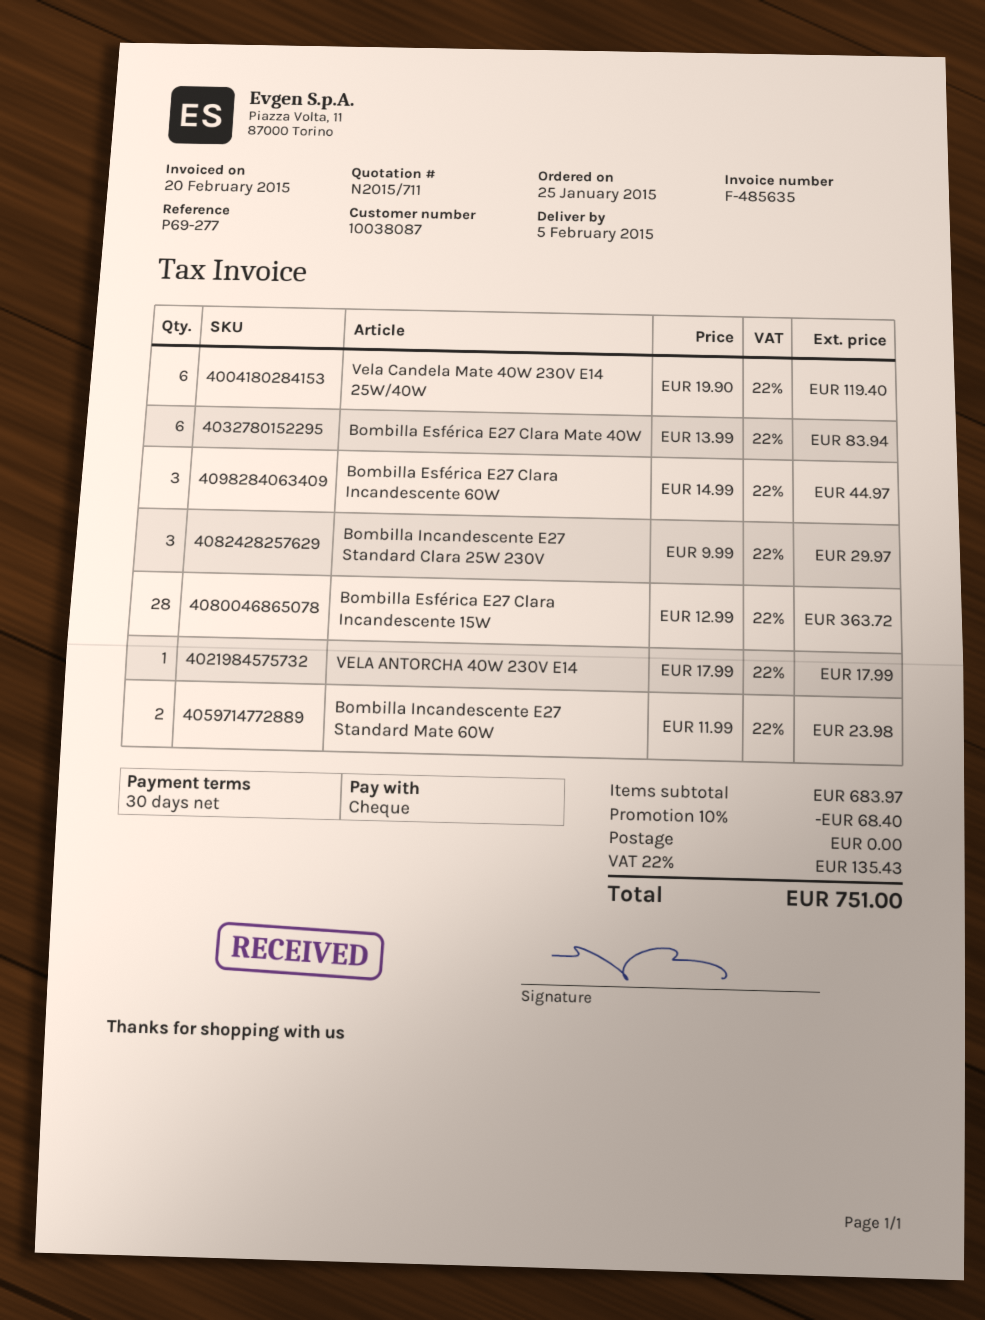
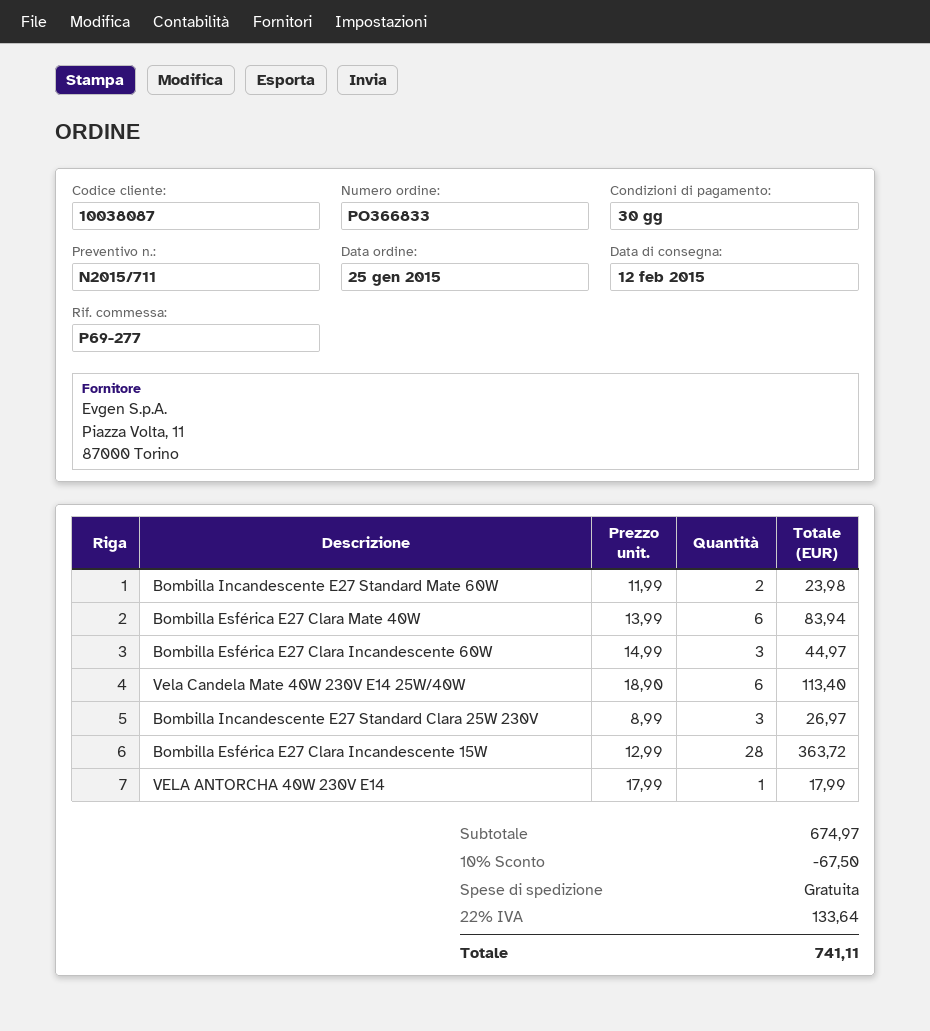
delivery date: 2015-02-05 -> 2015-02-12
Vela Candela Mate 40W 230V E14 25W/40W: 6 x 19.90 = 119.40 -> 6 x 18.90 = 113.40
Bombilla Incandescente E27 Standard Clara 25W 230V: 3 x 9.99 = 29.97 -> 3 x 8.99 = 26.97
subtotal: 683.97 -> 674.97
discount: 10% = 68.40 -> 10% = 67.50
tax: 22% = 135.43 -> 22% = 133.64
total: 751.00 -> 741.11

